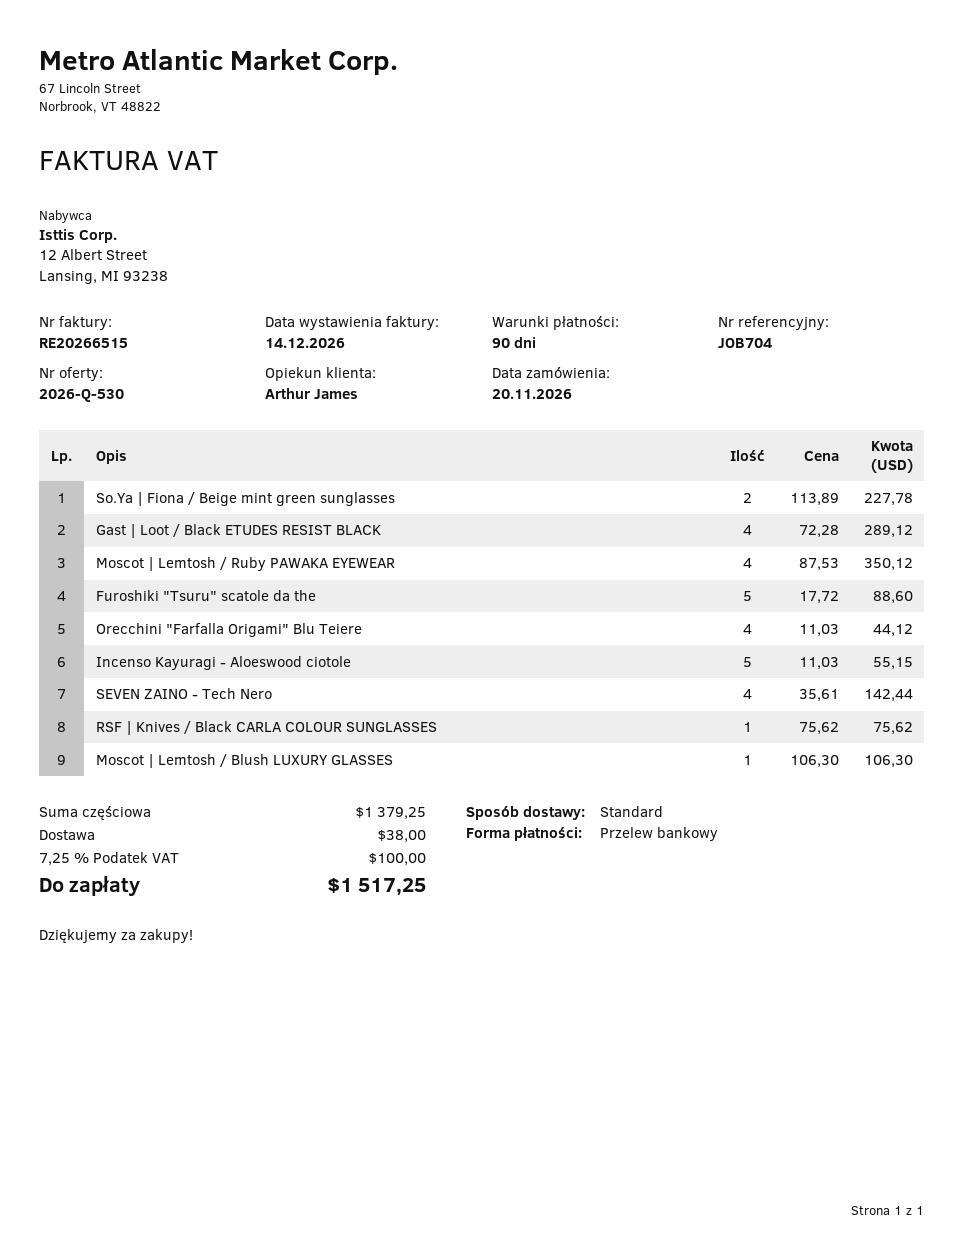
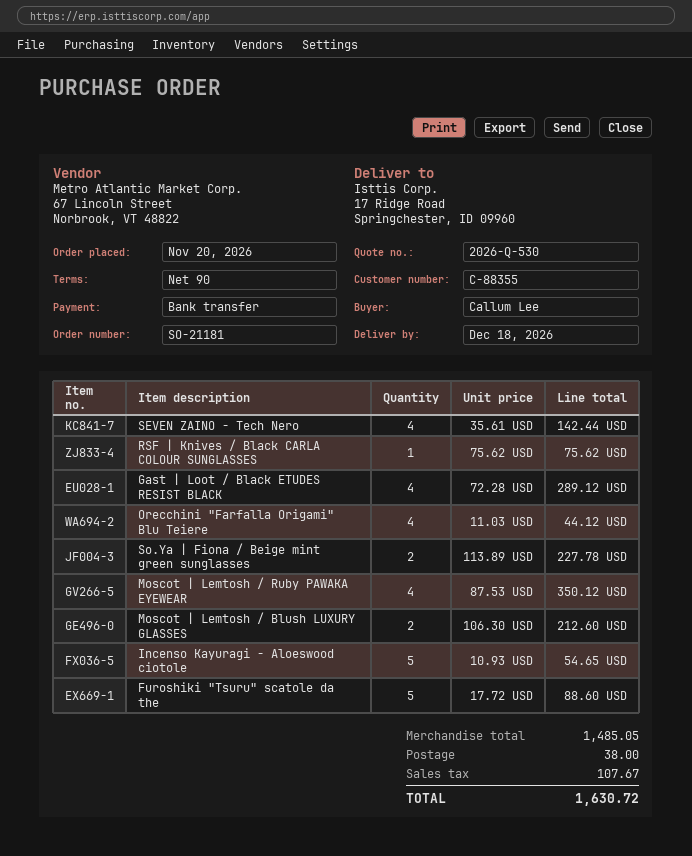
Incenso Kayuragi - Aloeswood ciotole: 5 x 11.03 = 55.15 -> 5 x 10.93 = 54.65
Moscot | Lemtosh / Blush LUXURY GLASSES: 1 x 106.30 = 106.30 -> 2 x 106.30 = 212.60
subtotal: 1379.25 -> 1485.05
tax: 100.00 -> 107.67
total: 1517.25 -> 1630.72

